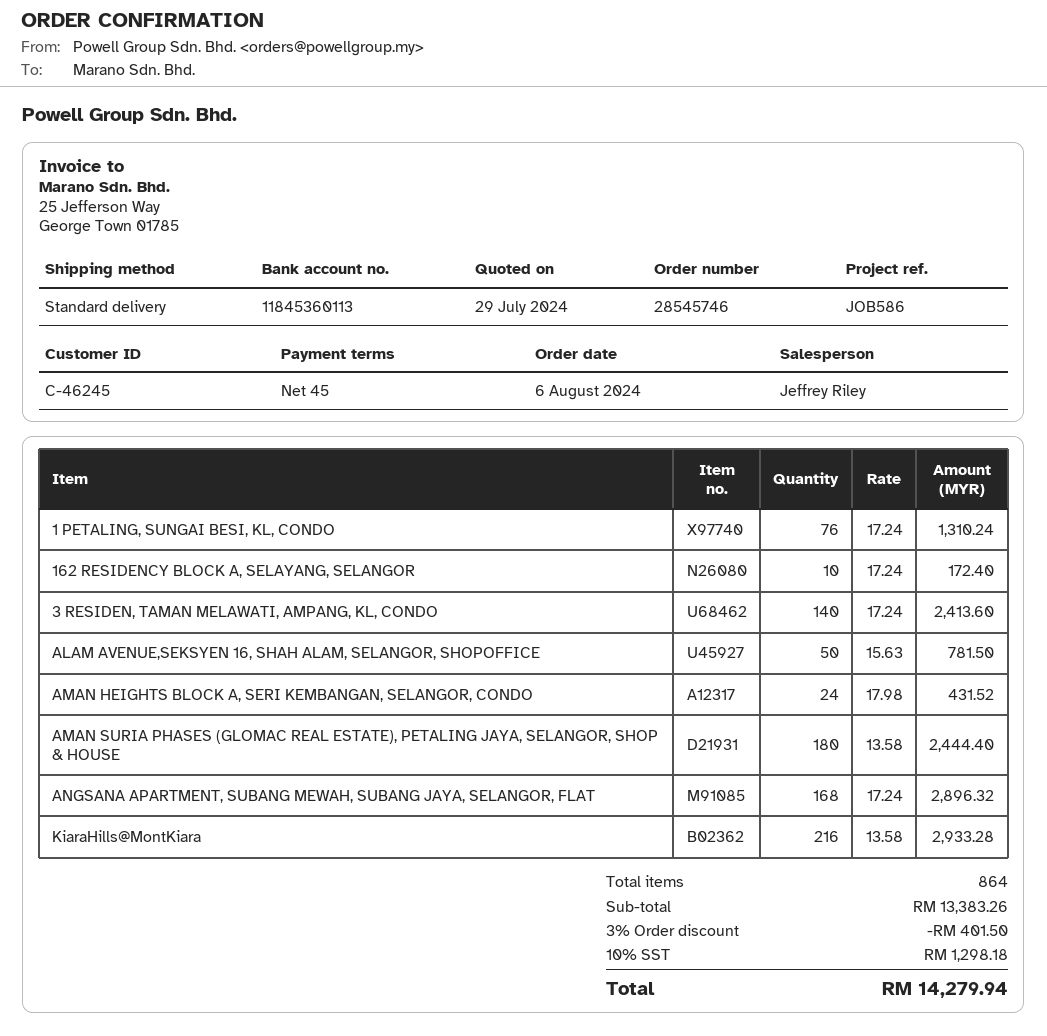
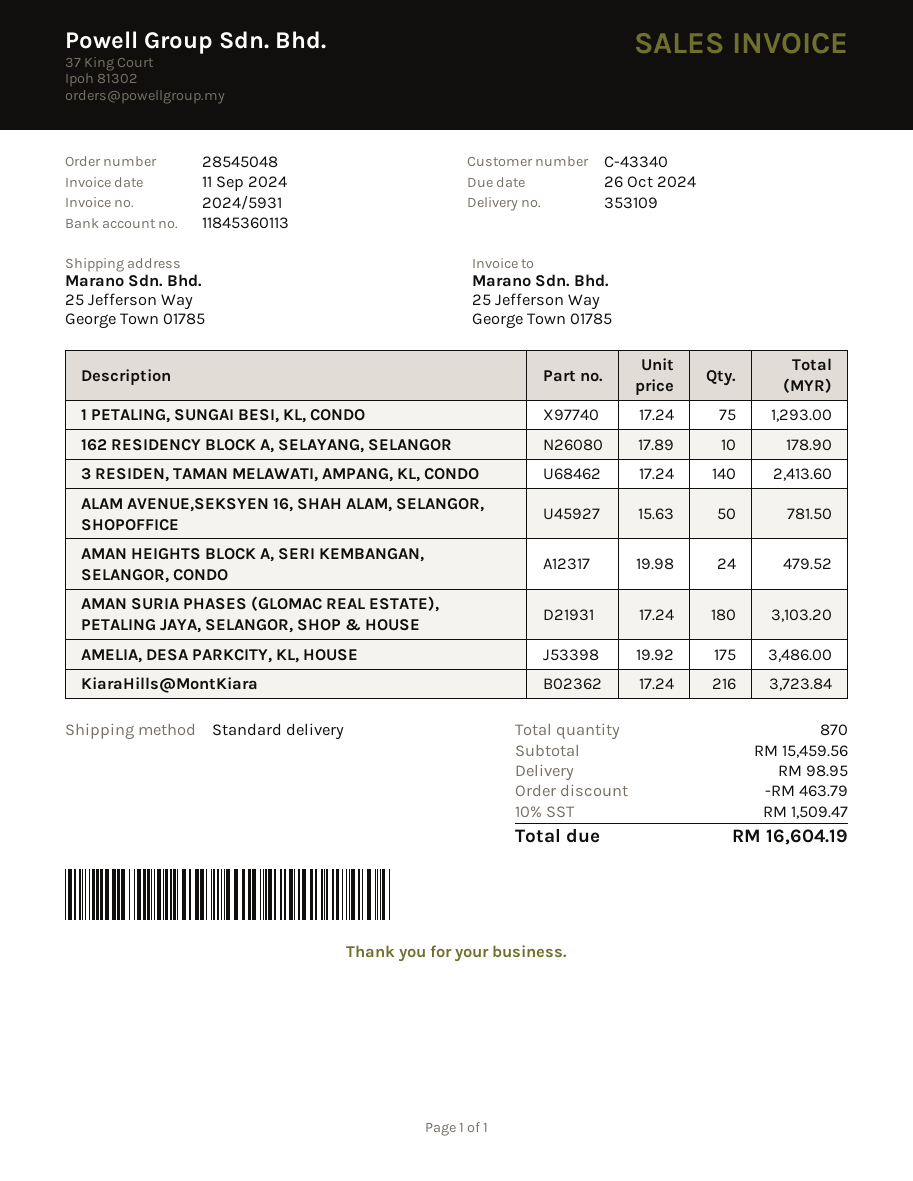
order number: 28545746 -> 28545048
customer number: C-46245 -> C-43340
1 PETALING, SUNGAI BESI, KL, CONDO: 76 x 17.24 = 1310.24 -> 75 x 17.24 = 1293.00
162 RESIDENCY BLOCK A, SELAYANG, SELANGOR: 10 x 17.24 = 172.40 -> 10 x 17.89 = 178.90
AMAN HEIGHTS BLOCK A, SERI KEMBANGAN, SELANGOR, CONDO: 24 x 17.98 = 431.52 -> 24 x 19.98 = 479.52
AMAN SURIA PHASES (GLOMAC REAL ESTATE), PETALING JAYA, SELANGOR, SHOP & HOUSE: 180 x 13.58 = 2444.40 -> 180 x 17.24 = 3103.20
ANGSANA APARTMENT, SUBANG MEWAH, SUBANG JAYA, SELANGOR, FLAT: 168 x 17.24 = 2896.32 -> none
KiaraHills@MontKiara: 216 x 13.58 = 2933.28 -> 216 x 17.24 = 3723.84
AMELIA, DESA PARKCITY, KL, HOUSE: none -> 175 x 19.92 = 3486.00
total quantity: 864 -> 870
subtotal: 13383.26 -> 15459.56
discount: 401.50 -> 463.79
shipping: none -> 98.95
tax: 10% = 1298.18 -> 10% = 1509.47
total: 14279.94 -> 16604.19

